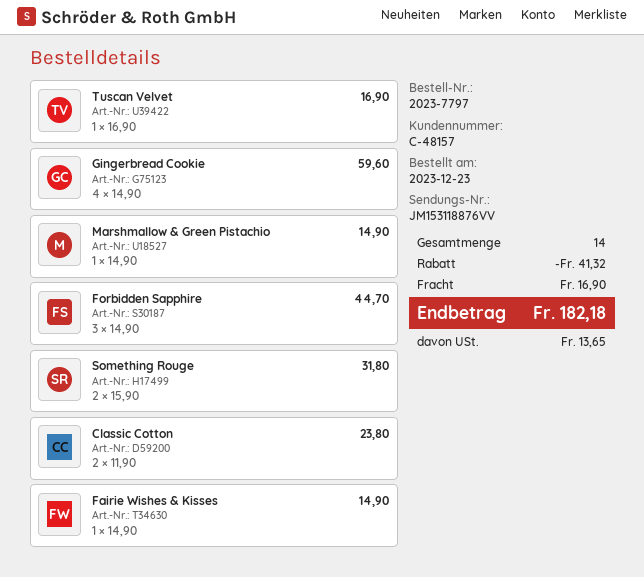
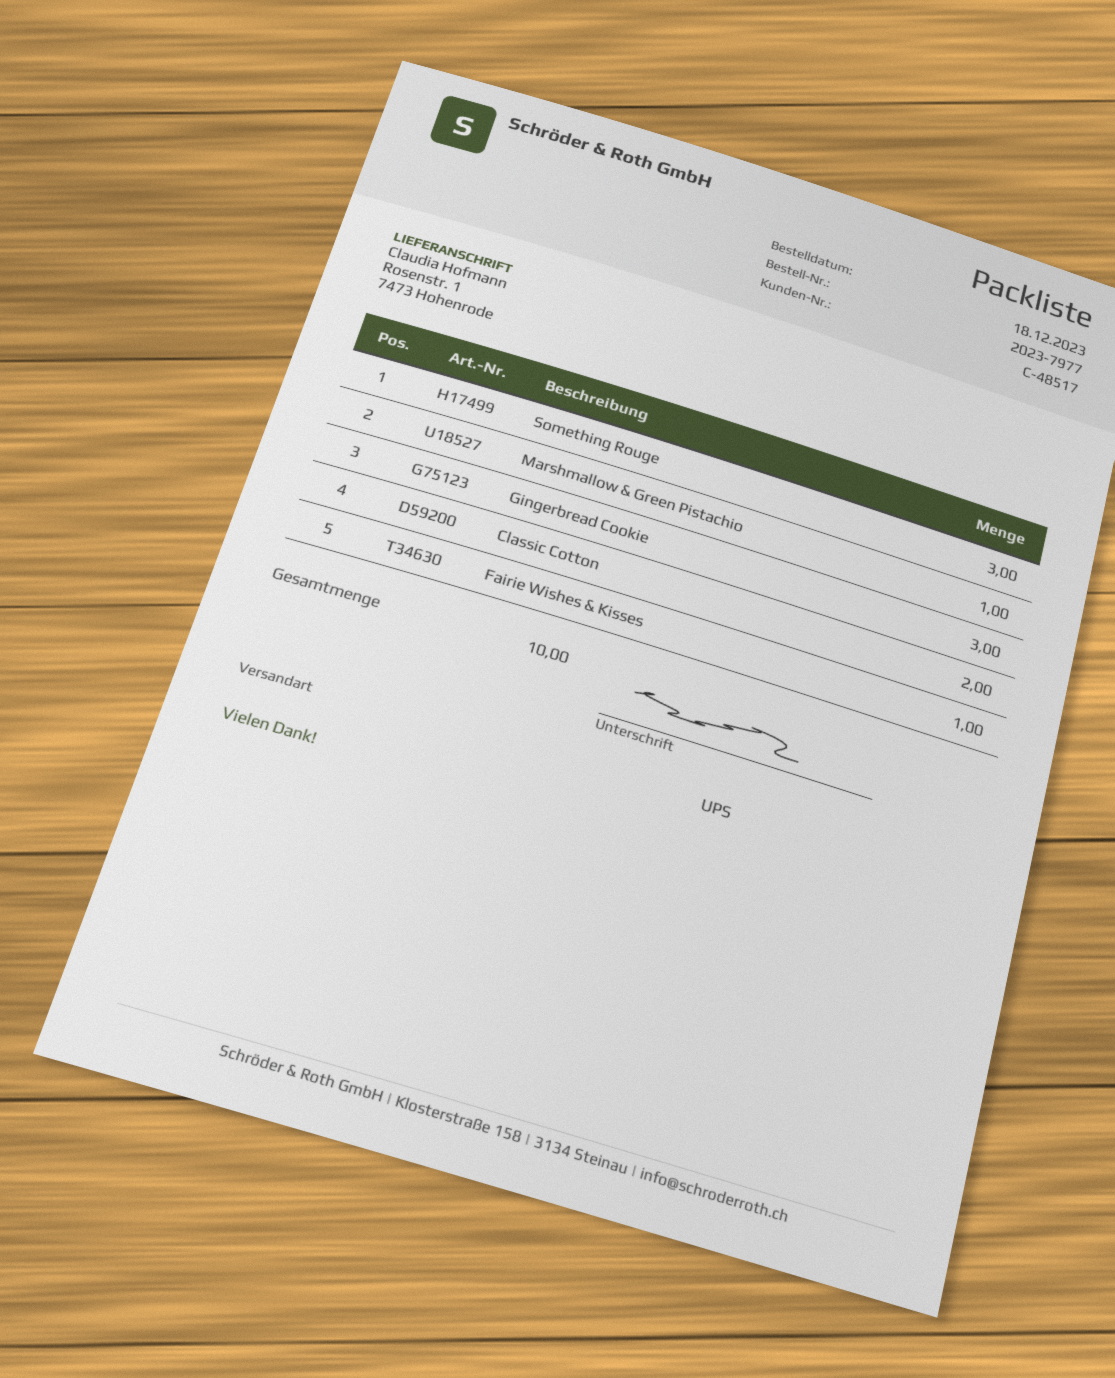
order number: 2023-7797 -> 2023-7977
order date: 2023-12-23 -> 2023-12-18
customer number: C-48157 -> C-48517
Tuscan Velvet: 1 -> none
Gingerbread Cookie: 4 -> 3
Forbidden Sapphire: 3 -> none
Something Rouge: 2 -> 3
total quantity: 14 -> 10

